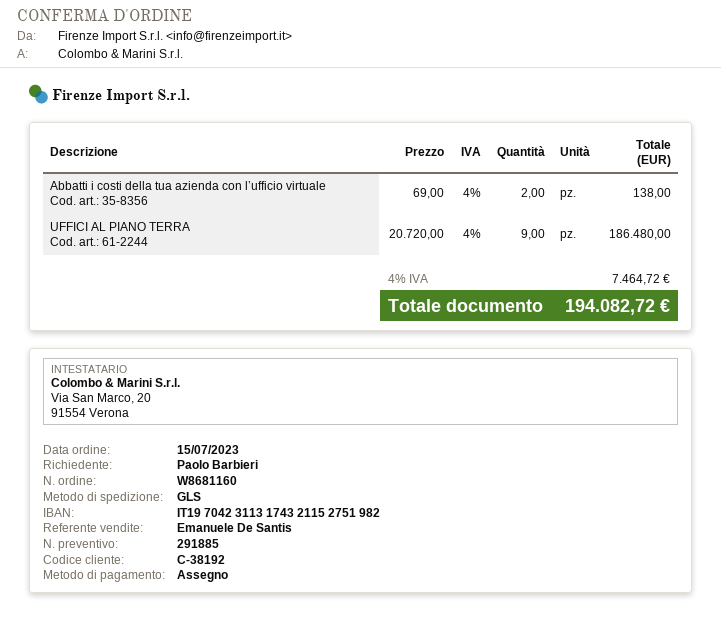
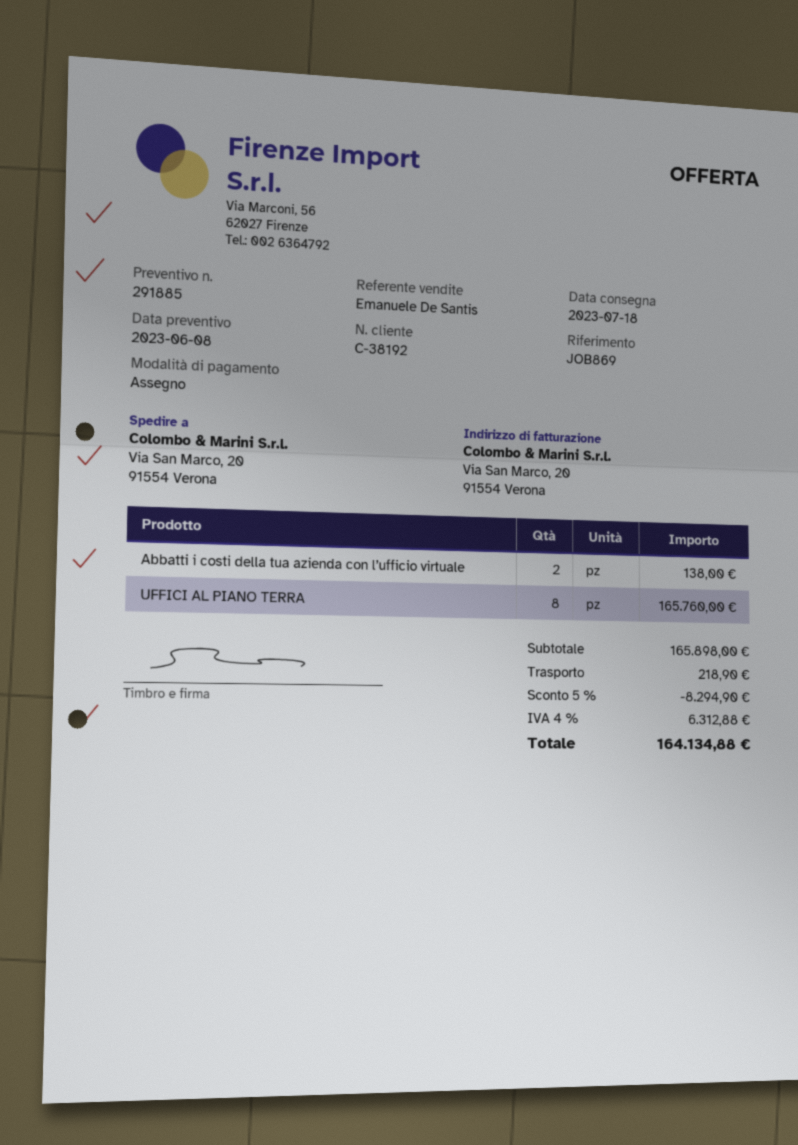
UFFICI AL PIANO TERRA: 9 for 186480.00 -> 8 for 165760.00
discount: none -> 5% = 8294.90
shipping: none -> 218.90
tax: 4% = 7464.72 -> 4% = 6312.88
total: 194082.72 -> 164134.88

